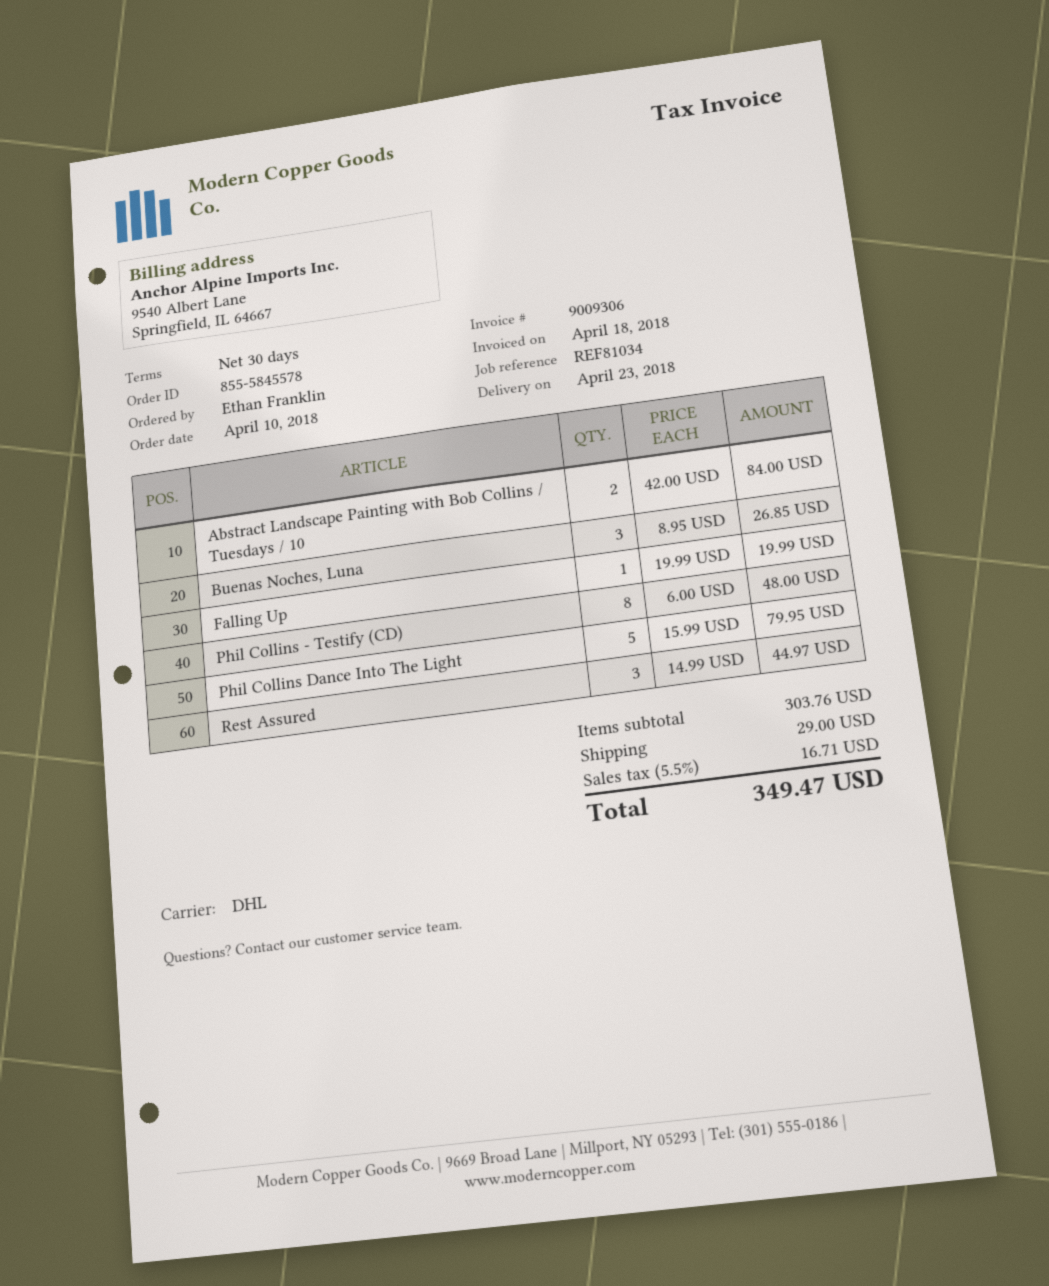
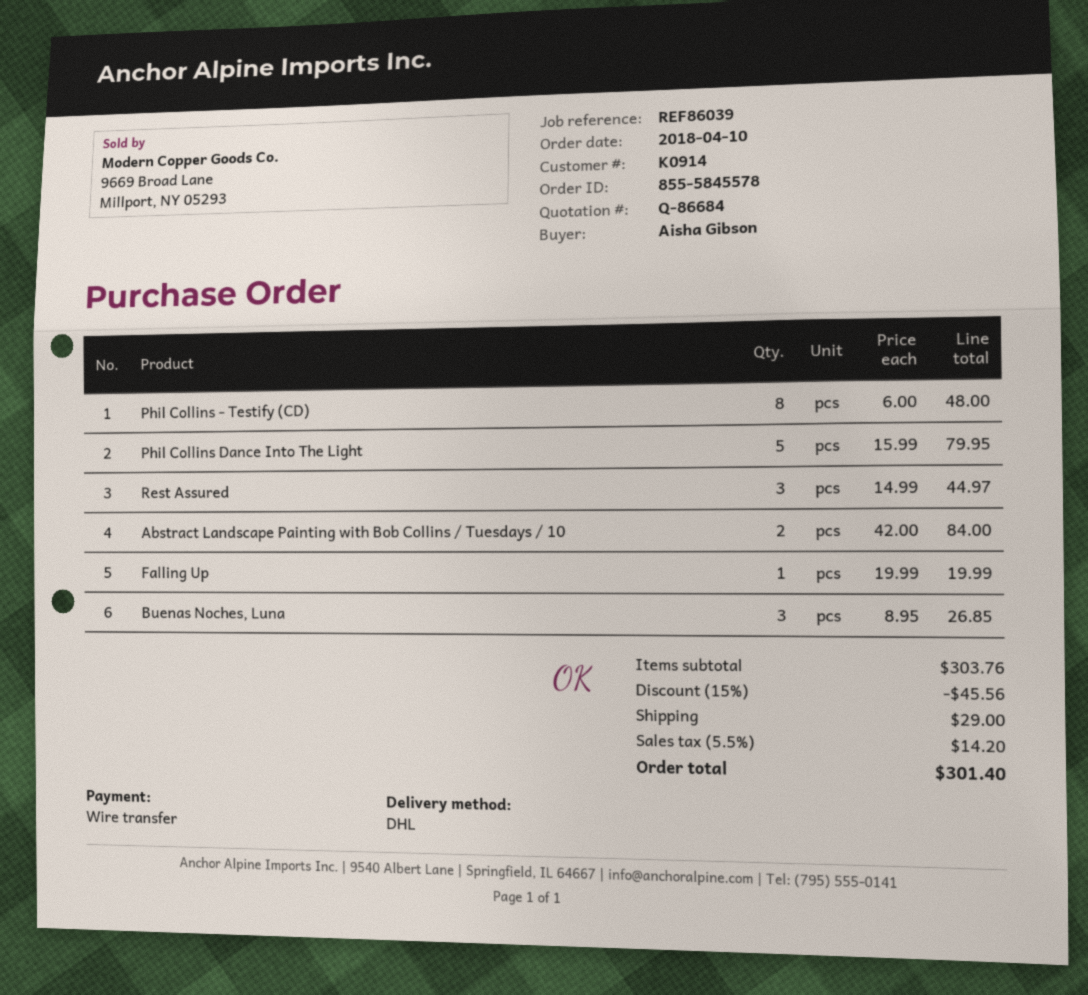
reference: REF81034 -> REF86039
ordered by: Ethan Franklin -> Aisha Gibson
discount: none -> 15% = 45.56
tax: 5.5% = 16.71 -> 5.5% = 14.20
total: 349.47 -> 301.40

